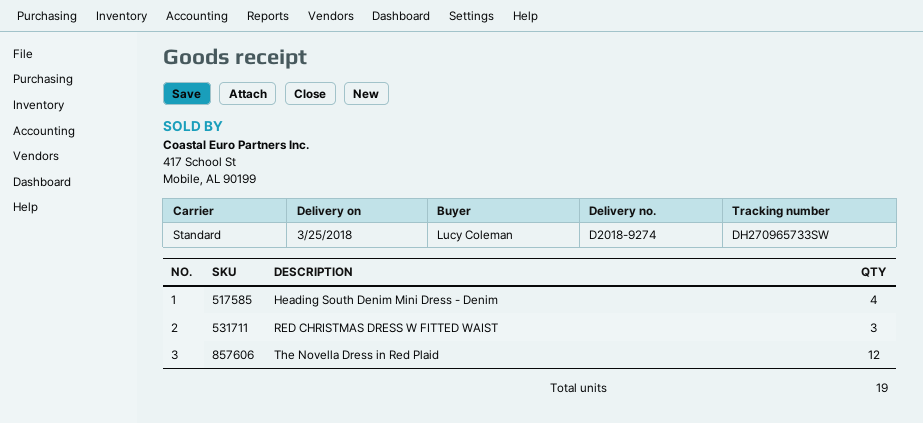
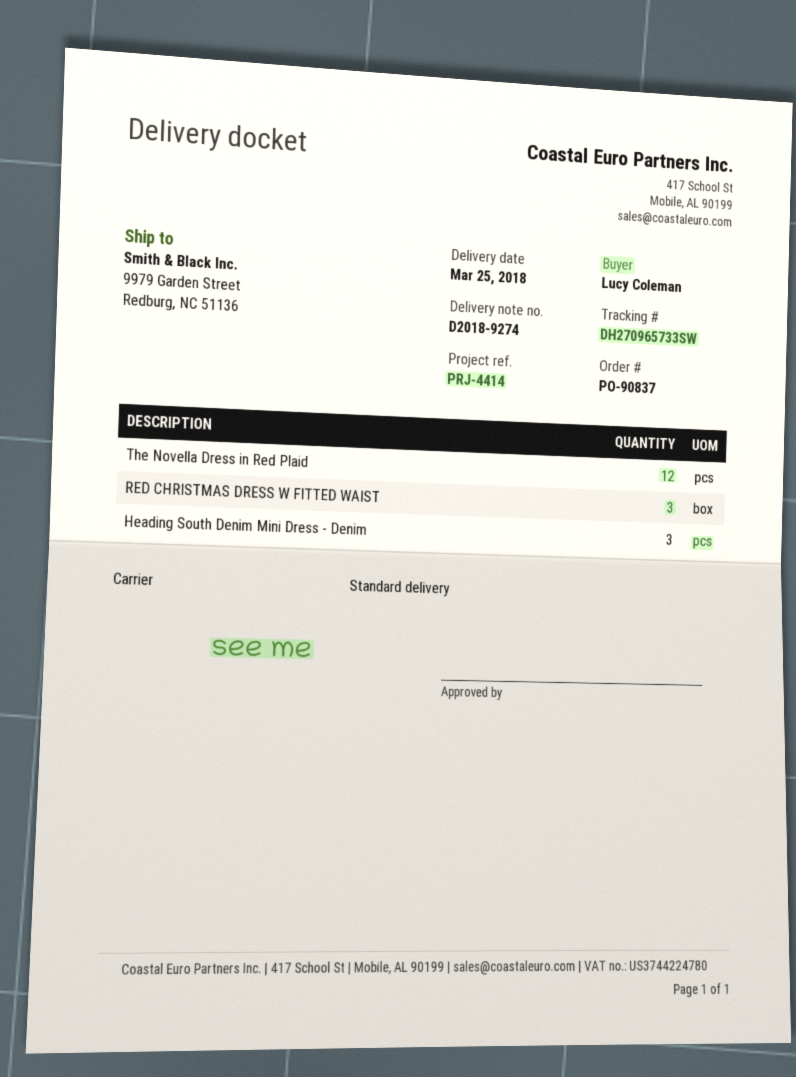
Heading South Denim Mini Dress - Denim: 4 -> 3

